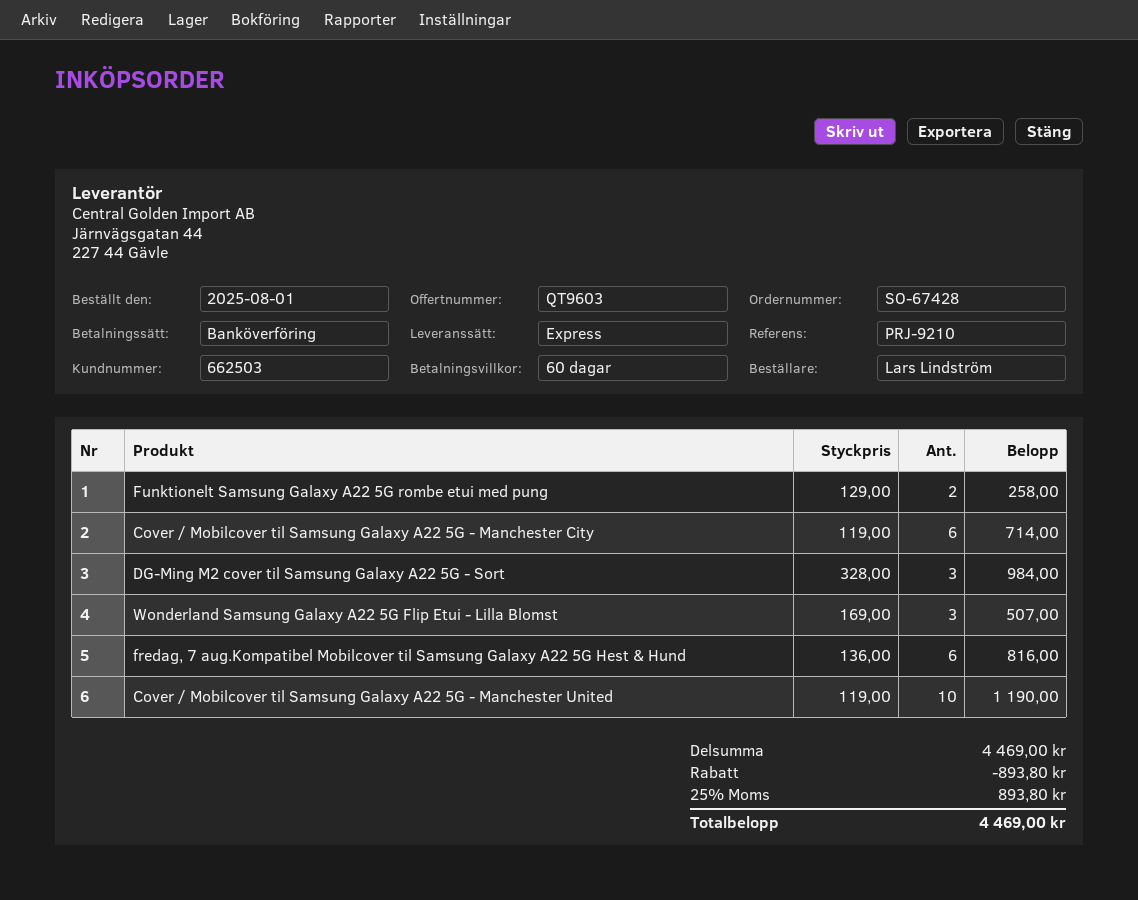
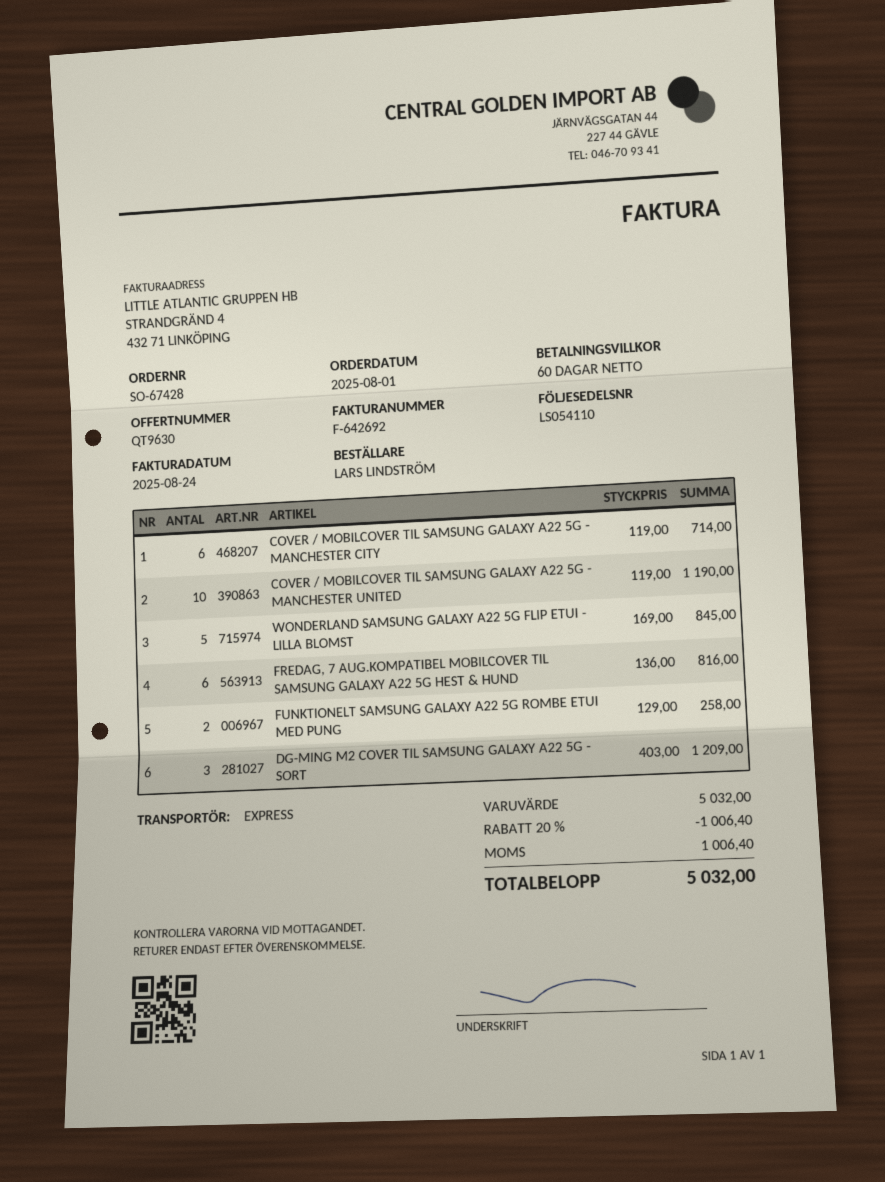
quote number: QT9603 -> QT9630
DG-Ming M2 cover til Samsung Galaxy A22 5G - Sort: 3 x 328.00 = 984.00 -> 3 x 403.00 = 1209.00
Wonderland Samsung Galaxy A22 5G Flip Etui - Lilla Blomst: 3 x 169.00 = 507.00 -> 5 x 169.00 = 845.00
subtotal: 4469.00 -> 5032.00
discount: 893.80 -> 1006.40
tax: 893.80 -> 1006.40
total: 4469.00 -> 5032.00

